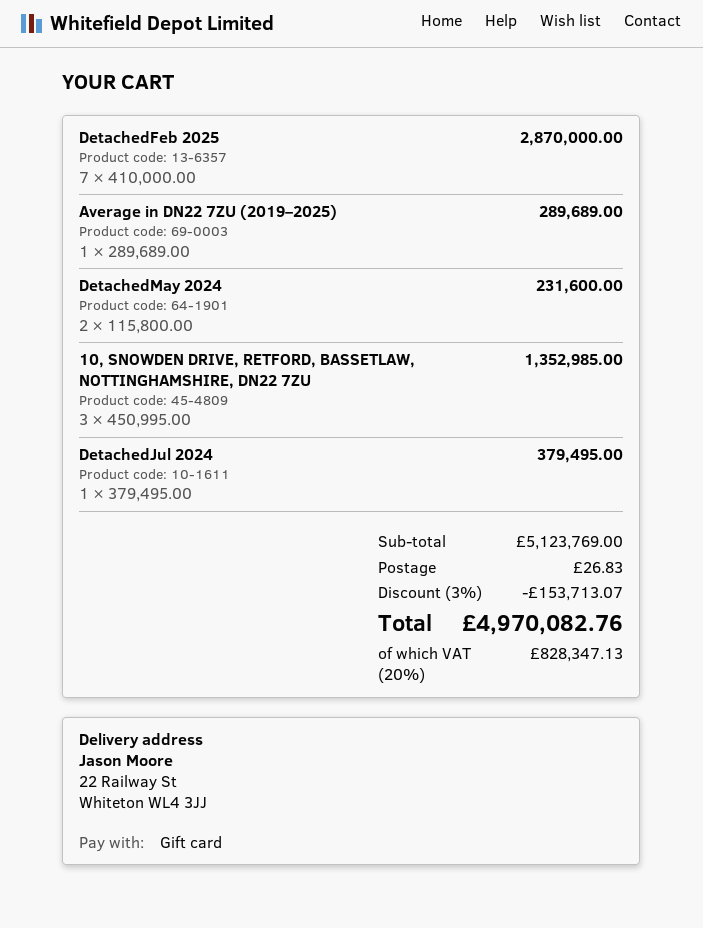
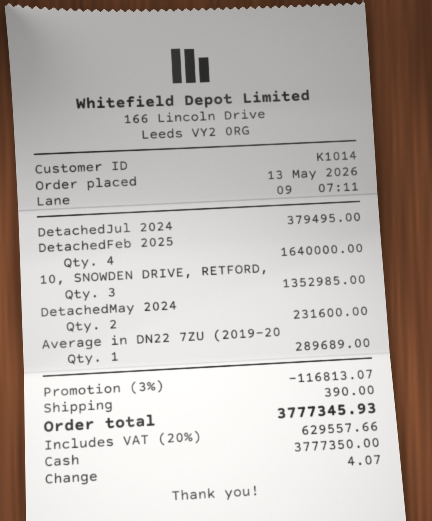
payment method: gift card -> cash
DetachedFeb 2025: 7 for 2870000.00 -> 4 for 1640000.00
discount: 3% = 153713.07 -> 3% = 116813.07
shipping: 26.83 -> 390.00
tax: 20% = 828347.13 -> 20% = 629557.66
total: 4970082.76 -> 3777345.93

